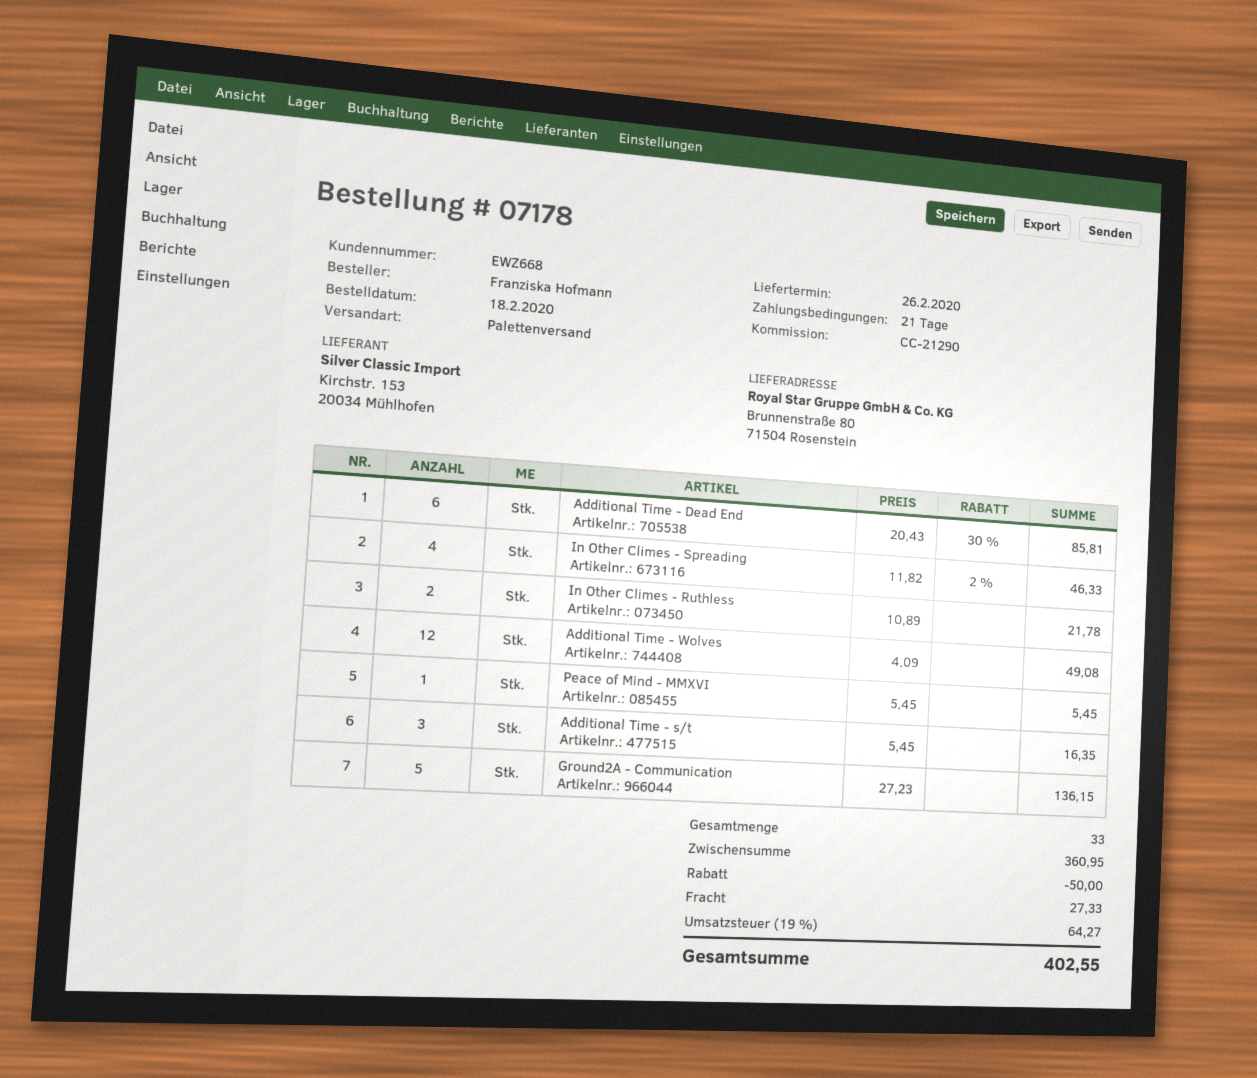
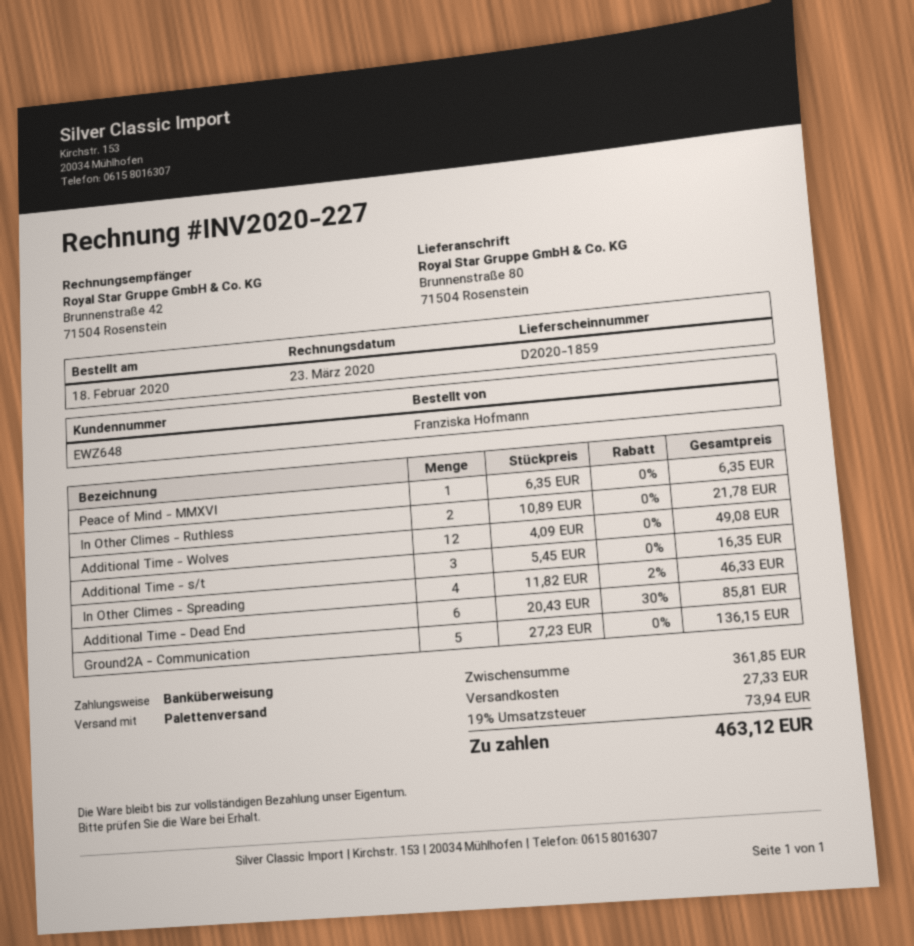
customer number: EWZ668 -> EWZ648
Peace of Mind - MMXVI: 1 x 5.45 = 5.45 -> 1 x 6.35 = 6.35
subtotal: 360.95 -> 361.85
discount: 50.00 -> none
tax: 19% = 64.27 -> 19% = 73.94
total: 402.55 -> 463.12

